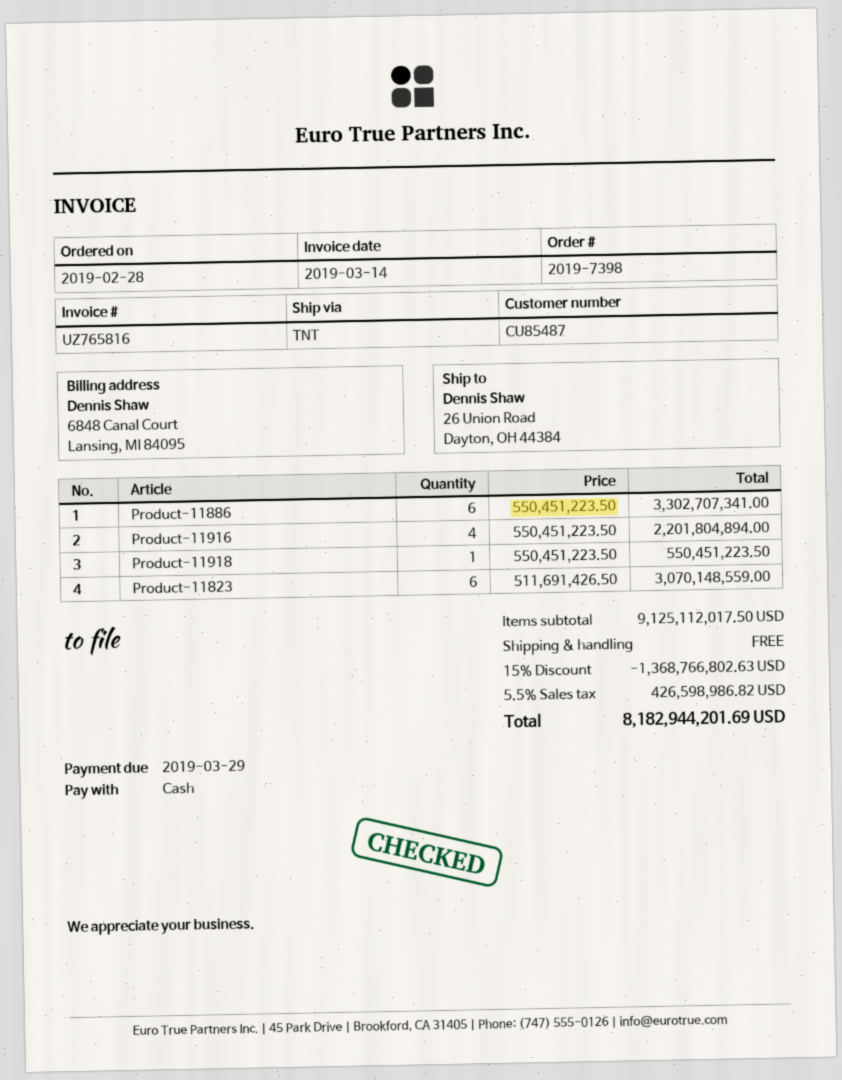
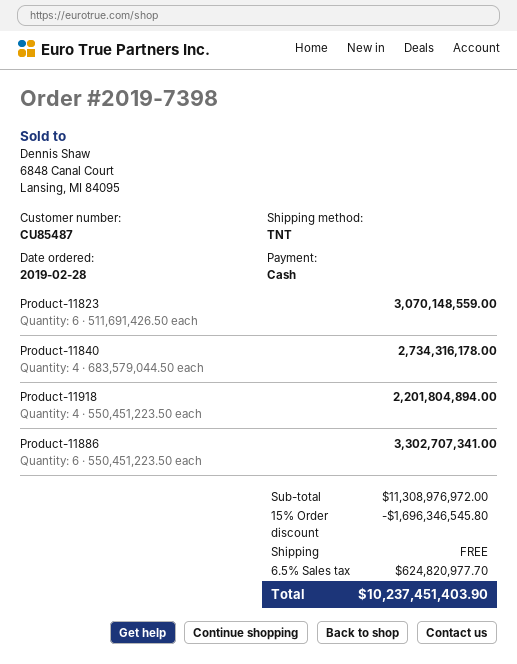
Product-11916: 4 x 550451223.50 = 2201804894.00 -> none
Product-11918: 1 x 550451223.50 = 550451223.50 -> 4 x 550451223.50 = 2201804894.00
Product-11840: none -> 4 x 683579044.50 = 2734316178.00
subtotal: 9125112017.50 -> 11308976972.00
discount: 15% = 1368766802.63 -> 15% = 1696346545.80
tax: 5.5% = 426598986.82 -> 6.5% = 624820977.70
total: 8182944201.69 -> 10237451403.90

